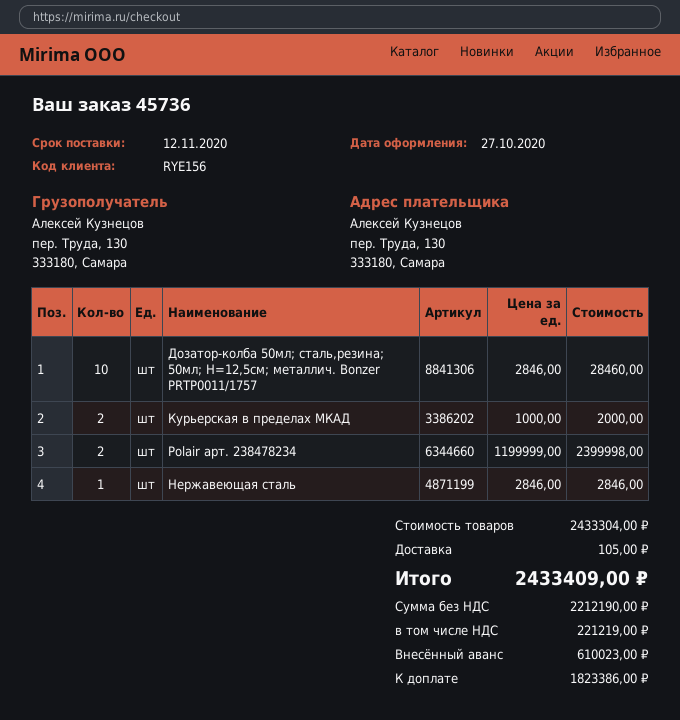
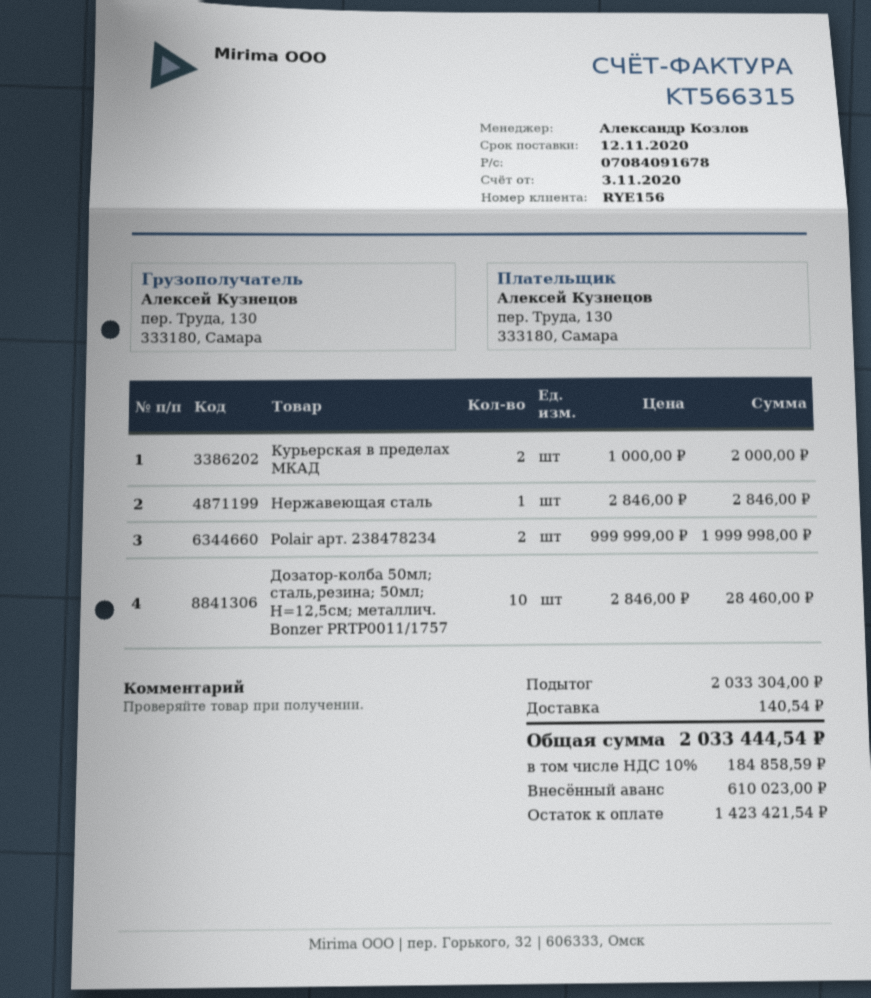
Polair арт. 238478234: 2 x 1199999.00 = 2399998.00 -> 2 x 999999.00 = 1999998.00
subtotal: 2433304.00 -> 2033304.00
shipping: 105.00 -> 140.54
tax: 221219.00 -> 184858.59
total: 2433409.00 -> 2033444.54
balance: 1823386.00 -> 1423421.54

